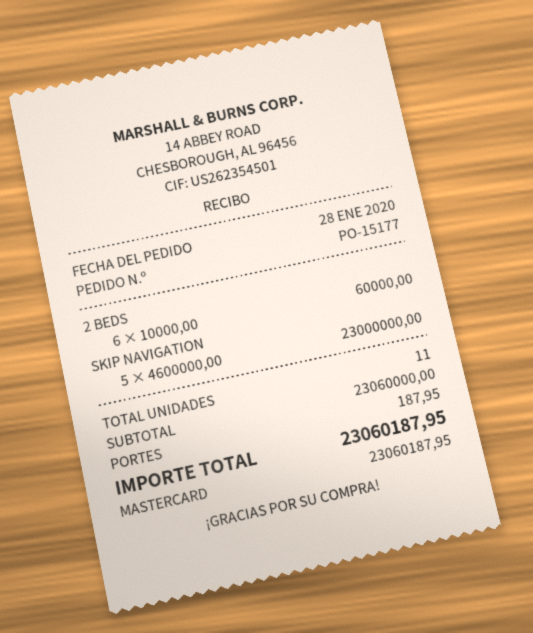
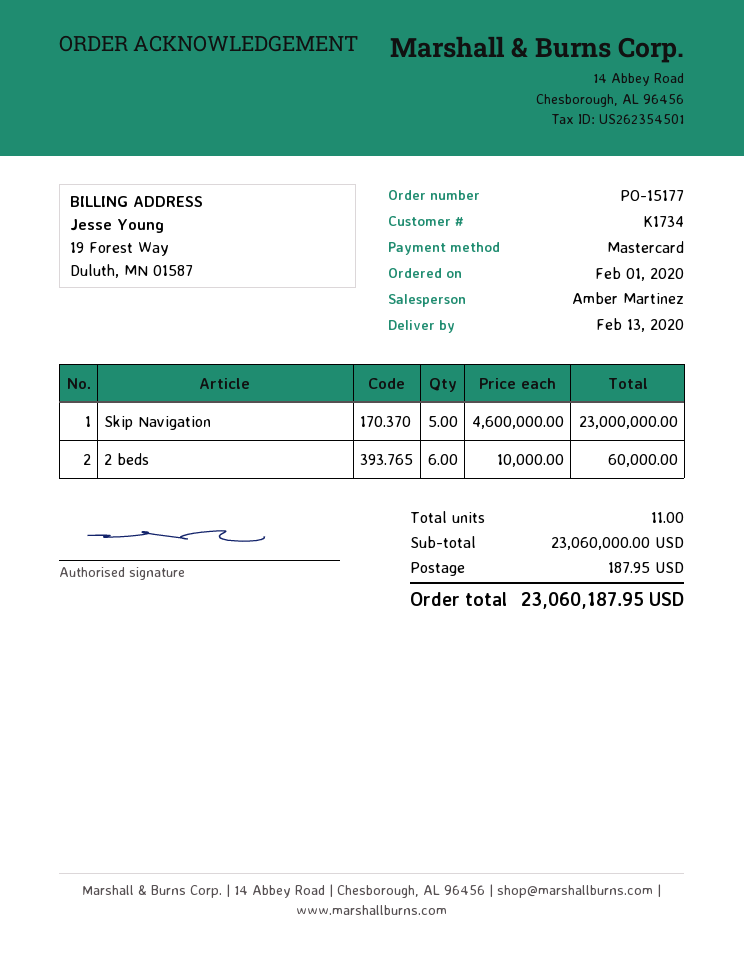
order date: 2020-01-28 -> 2020-02-01

